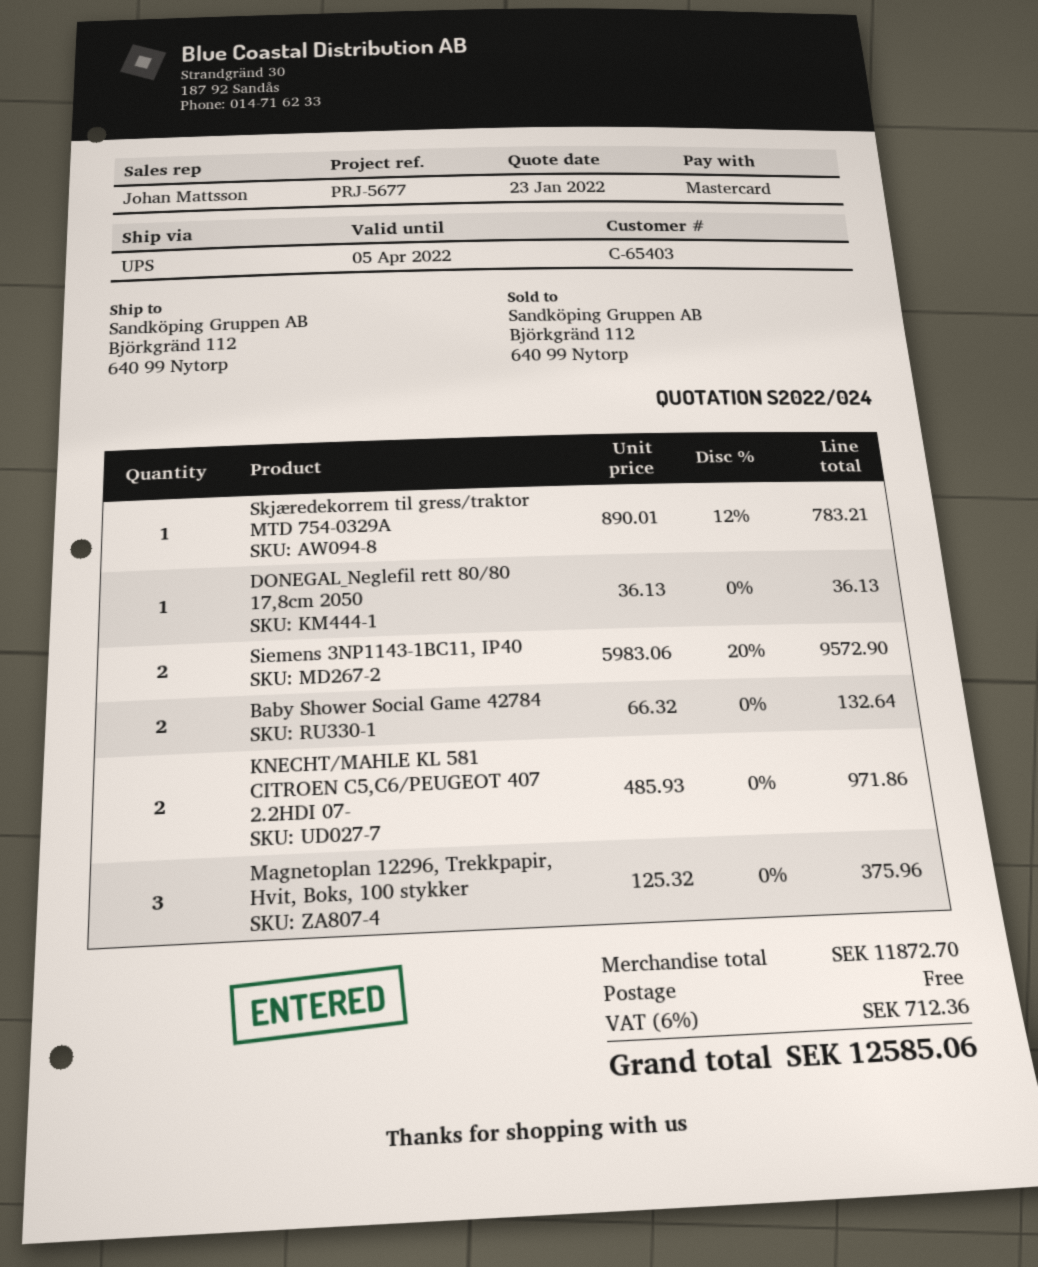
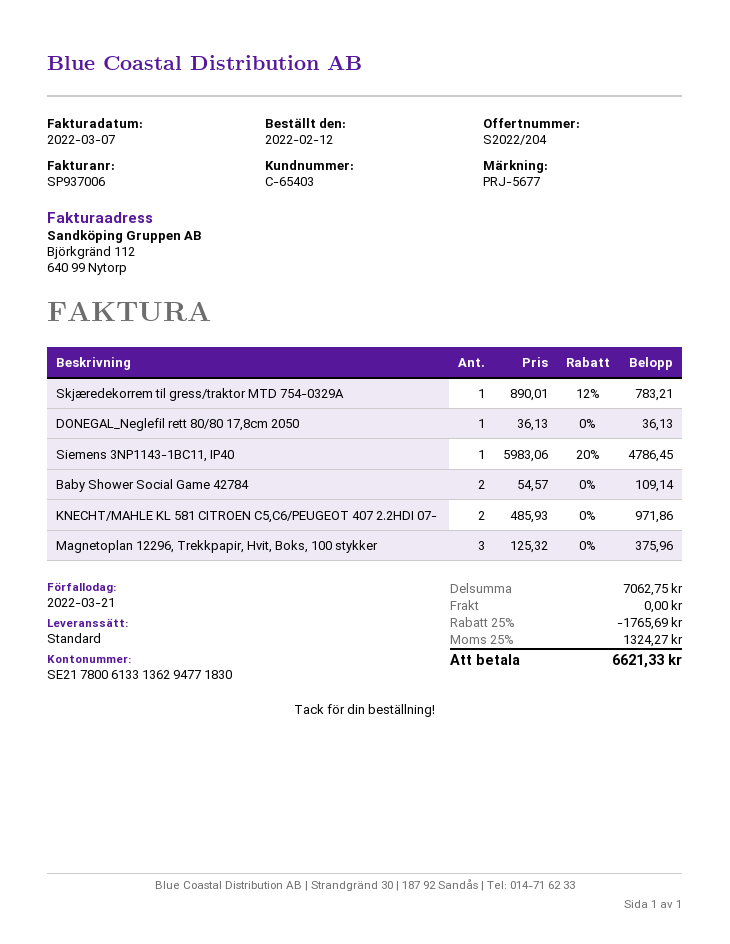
quote number: S2022/024 -> S2022/204
shipping method: UPS -> standard
Siemens 3NP1143-1BC11, IP40: 2 x 5983.06 - 20% = 9572.90 -> 1 x 5983.06 - 20% = 4786.45
Baby Shower Social Game 42784: 2 x 66.32 = 132.64 -> 2 x 54.57 = 109.14
subtotal: 11872.70 -> 7062.75
discount: none -> 25% = 1765.69
tax: 6% = 712.36 -> 25% = 1324.27
total: 12585.06 -> 6621.33

